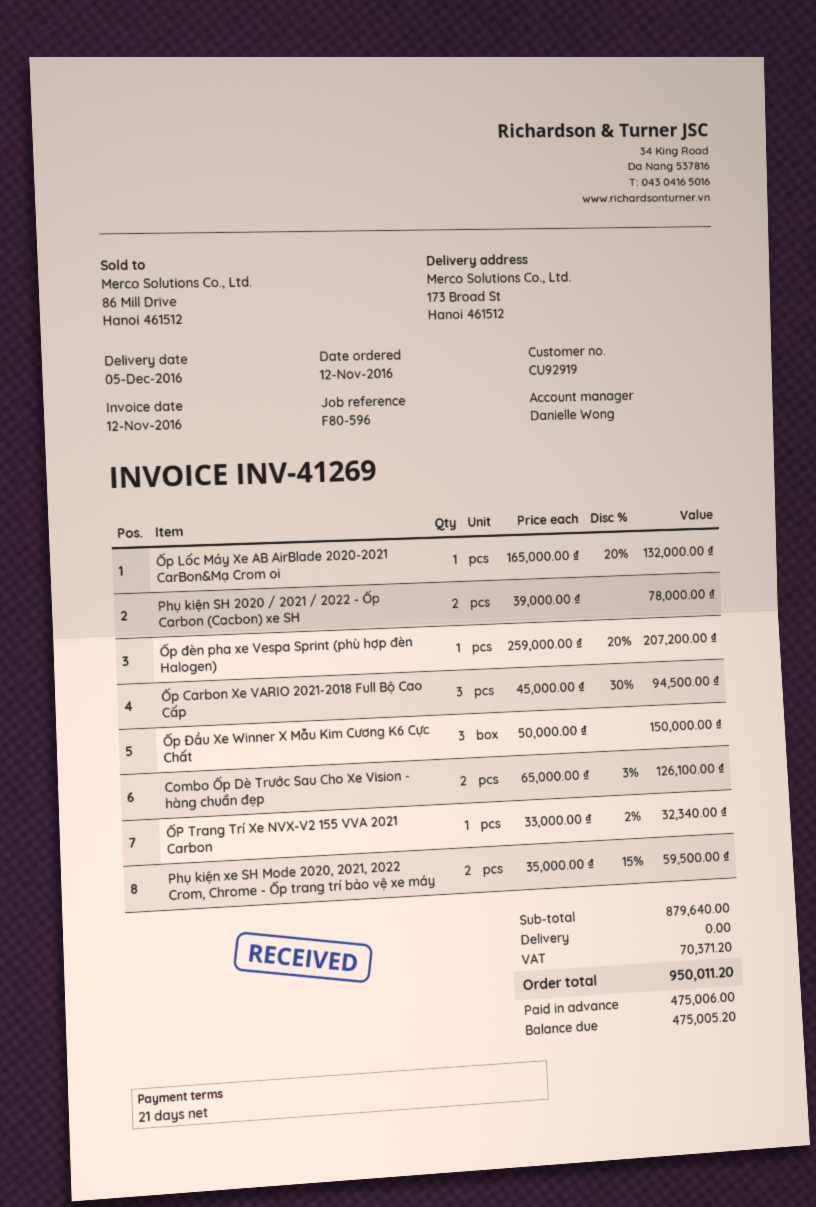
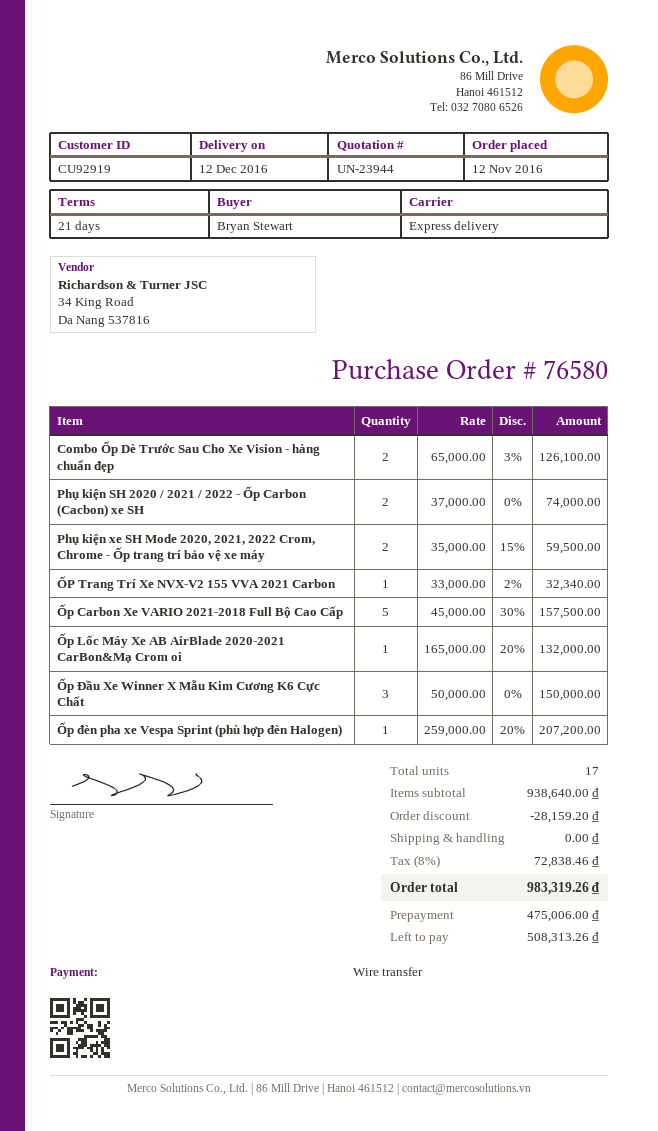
delivery date: 2016-12-05 -> 2016-12-12
Phụ kiện SH 2020 / 2021 / 2022 - Ốp Carbon (Cacbon) xe SH: 2 x 39000.00 = 78000.00 -> 2 x 37000.00 = 74000.00
Ốp Carbon Xe VARIO 2021-2018 Full Bộ Cao Cấp: 3 x 45000.00 - 30% = 94500.00 -> 5 x 45000.00 - 30% = 157500.00
subtotal: 879640.00 -> 938640.00
discount: none -> 28159.20
tax: 70371.20 -> 72838.46
total: 950011.20 -> 983319.26
balance: 475005.20 -> 508313.26

